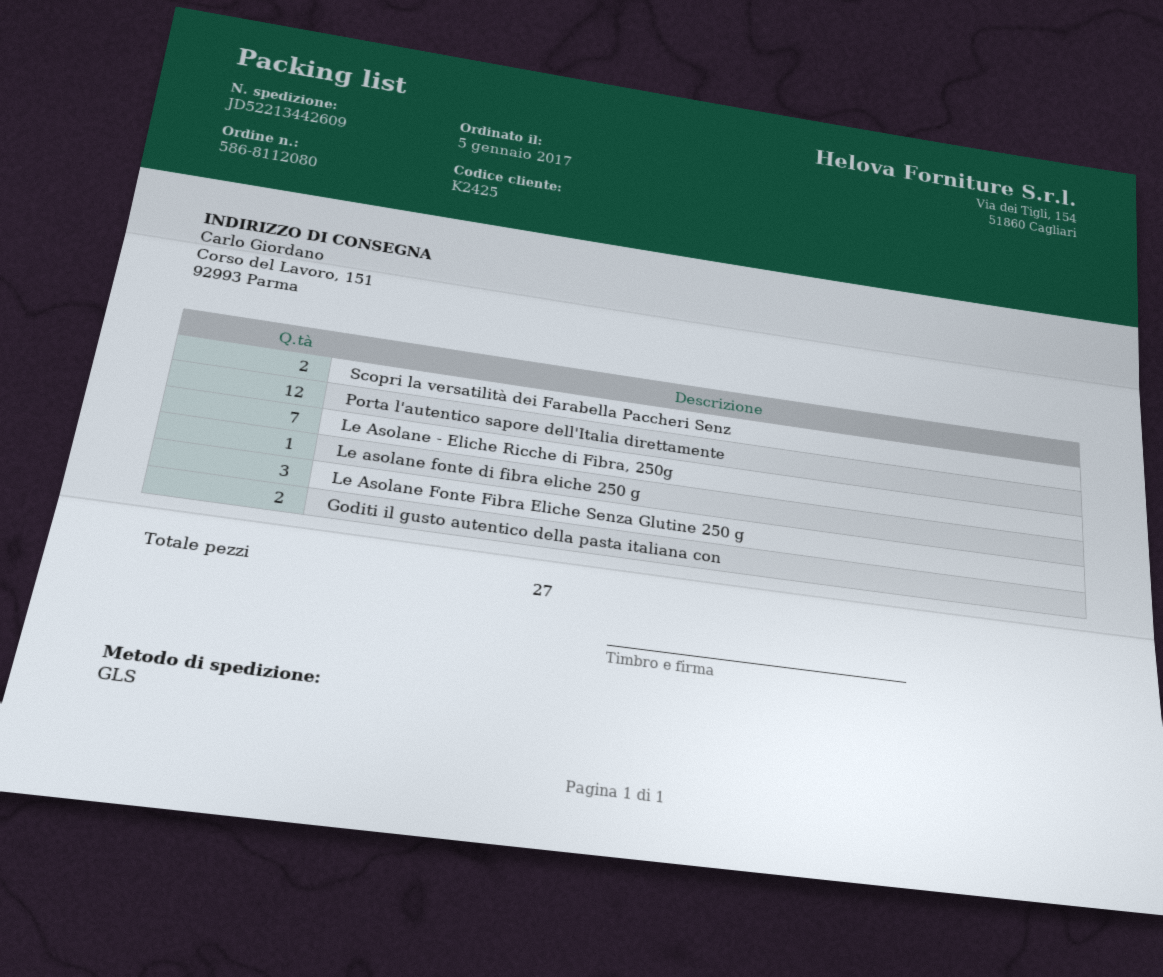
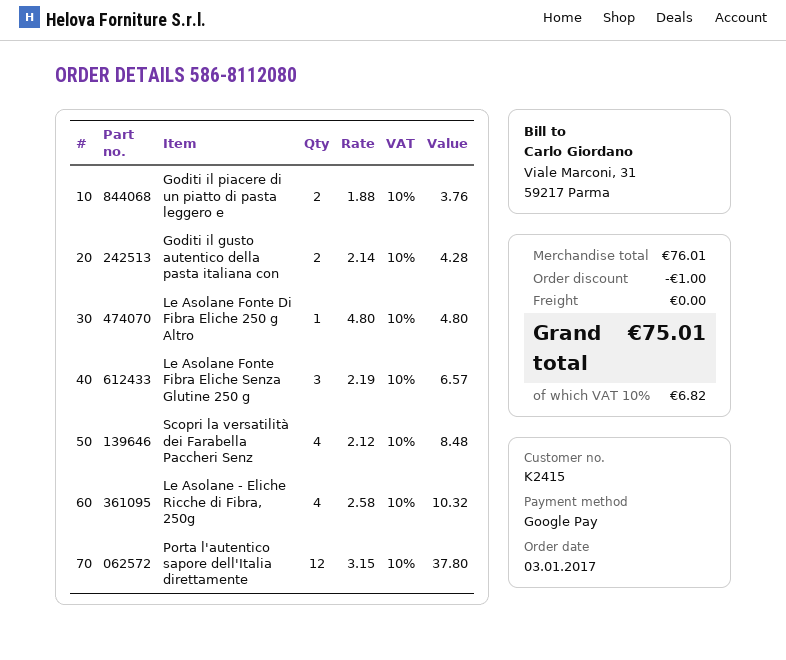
order date: 2017-01-05 -> 2017-01-03
customer number: K2425 -> K2415
Scopri la versatilità dei Farabella Paccheri Senz: 2 -> 4
Le Asolane - Eliche Ricche di Fibra, 250g: 7 -> 4
Le asolane fonte di fibra eliche 250 g: 1 -> none
Goditi il piacere di un piatto di pasta leggero e: none -> 2
Le Asolane Fonte Di Fibra Eliche 250 g Altro: none -> 1

